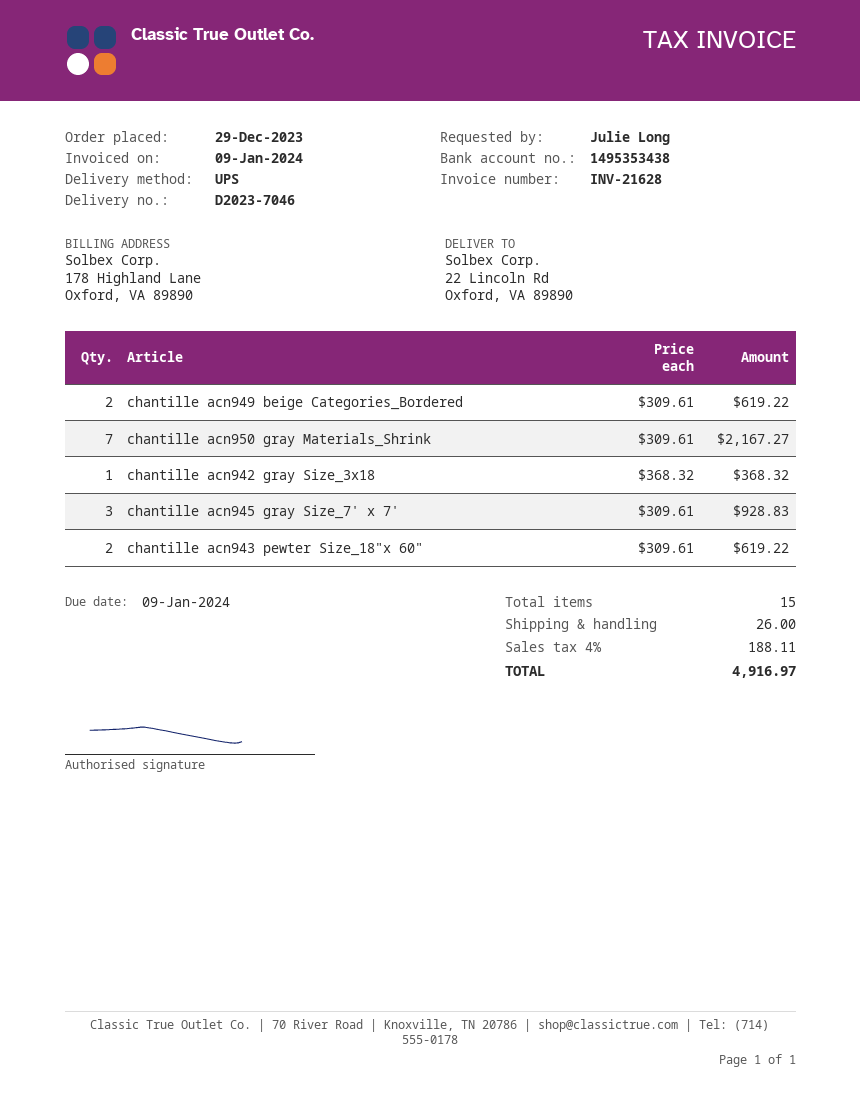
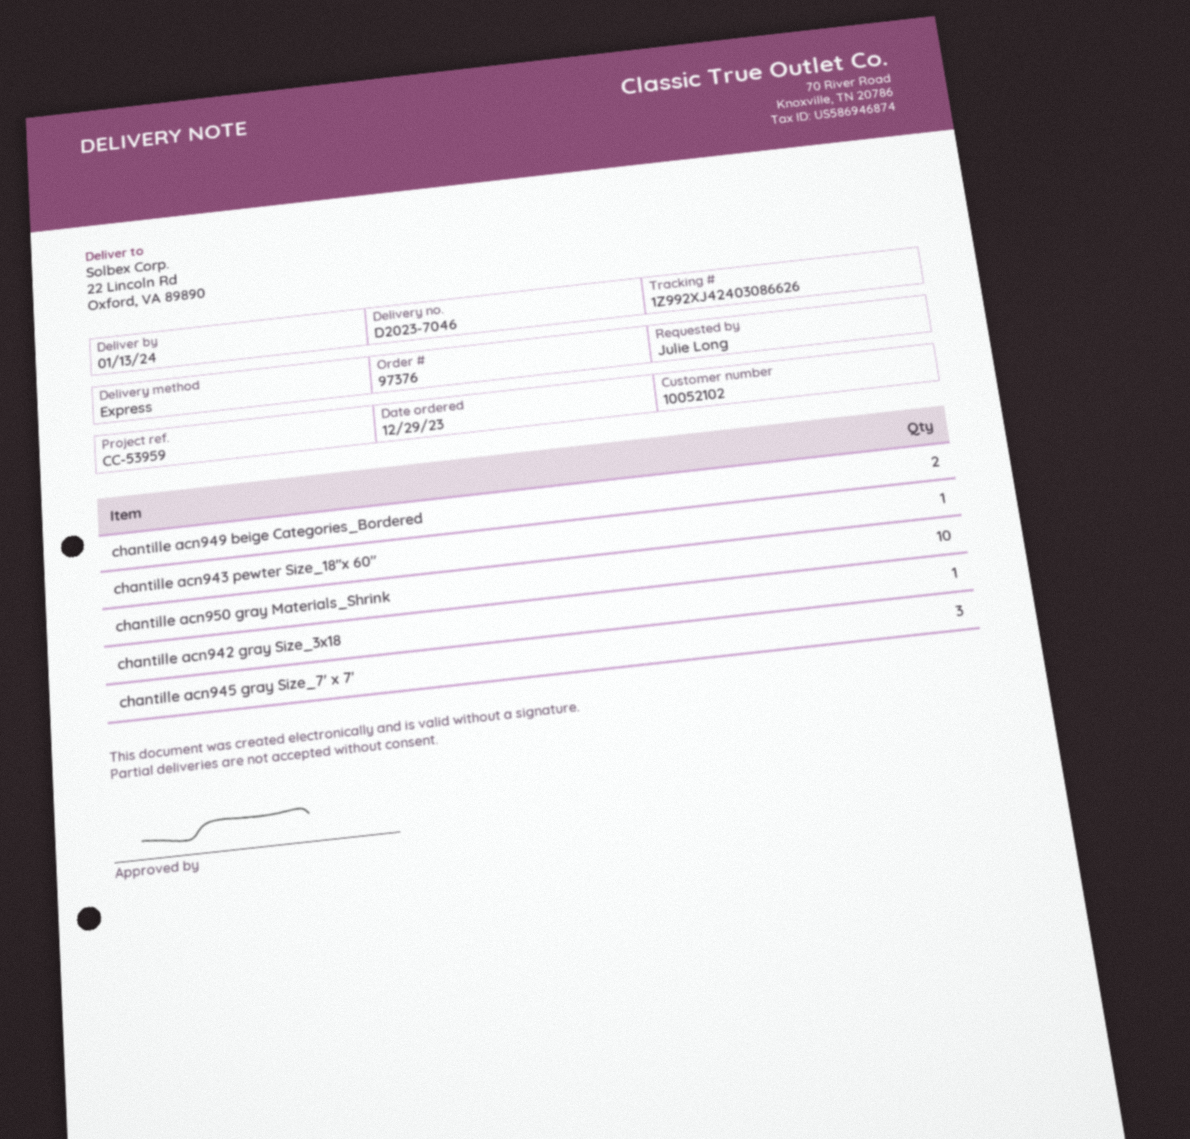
shipping method: UPS -> express
chantille acn950 gray Materials_Shrink: 7 -> 10
chantille acn943 pewter Size_18"x 60": 2 -> 1

